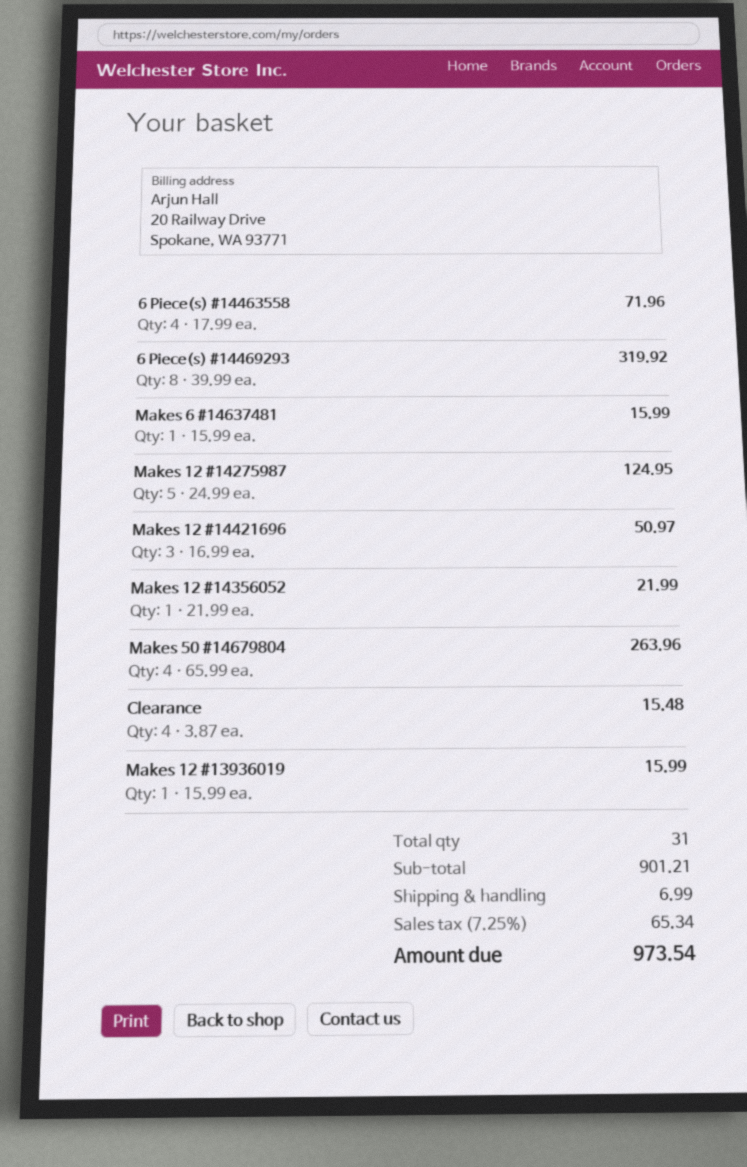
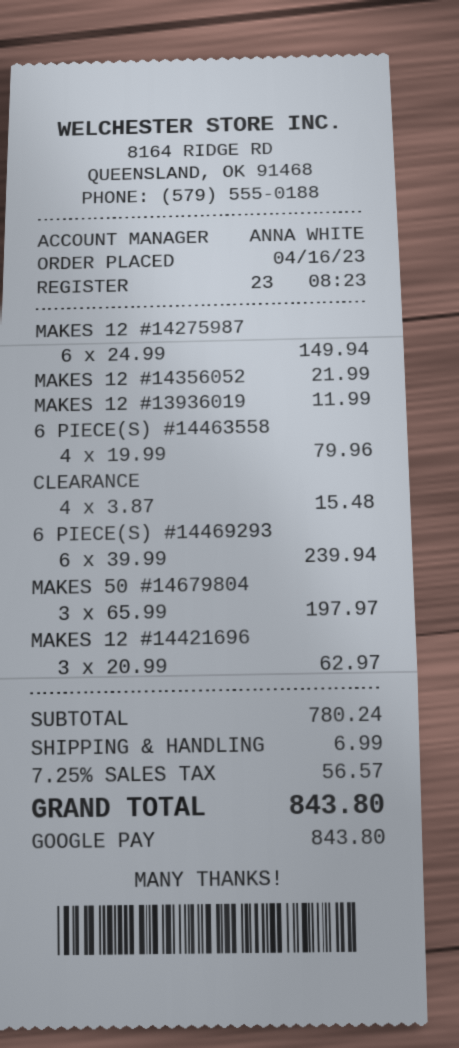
6 Piece(s) #14463558: 4 x 17.99 = 71.96 -> 4 x 19.99 = 79.96
6 Piece(s) #14469293: 8 x 39.99 = 319.92 -> 6 x 39.99 = 239.94
Makes 6 #14637481: 1 x 15.99 = 15.99 -> none
Makes 12 #14275987: 5 x 24.99 = 124.95 -> 6 x 24.99 = 149.94
Makes 12 #14421696: 3 x 16.99 = 50.97 -> 3 x 20.99 = 62.97
Makes 50 #14679804: 4 x 65.99 = 263.96 -> 3 x 65.99 = 197.97
Makes 12 #13936019: 1 x 15.99 = 15.99 -> 1 x 11.99 = 11.99
subtotal: 901.21 -> 780.24
tax: 7.25% = 65.34 -> 7.25% = 56.57
total: 973.54 -> 843.80

